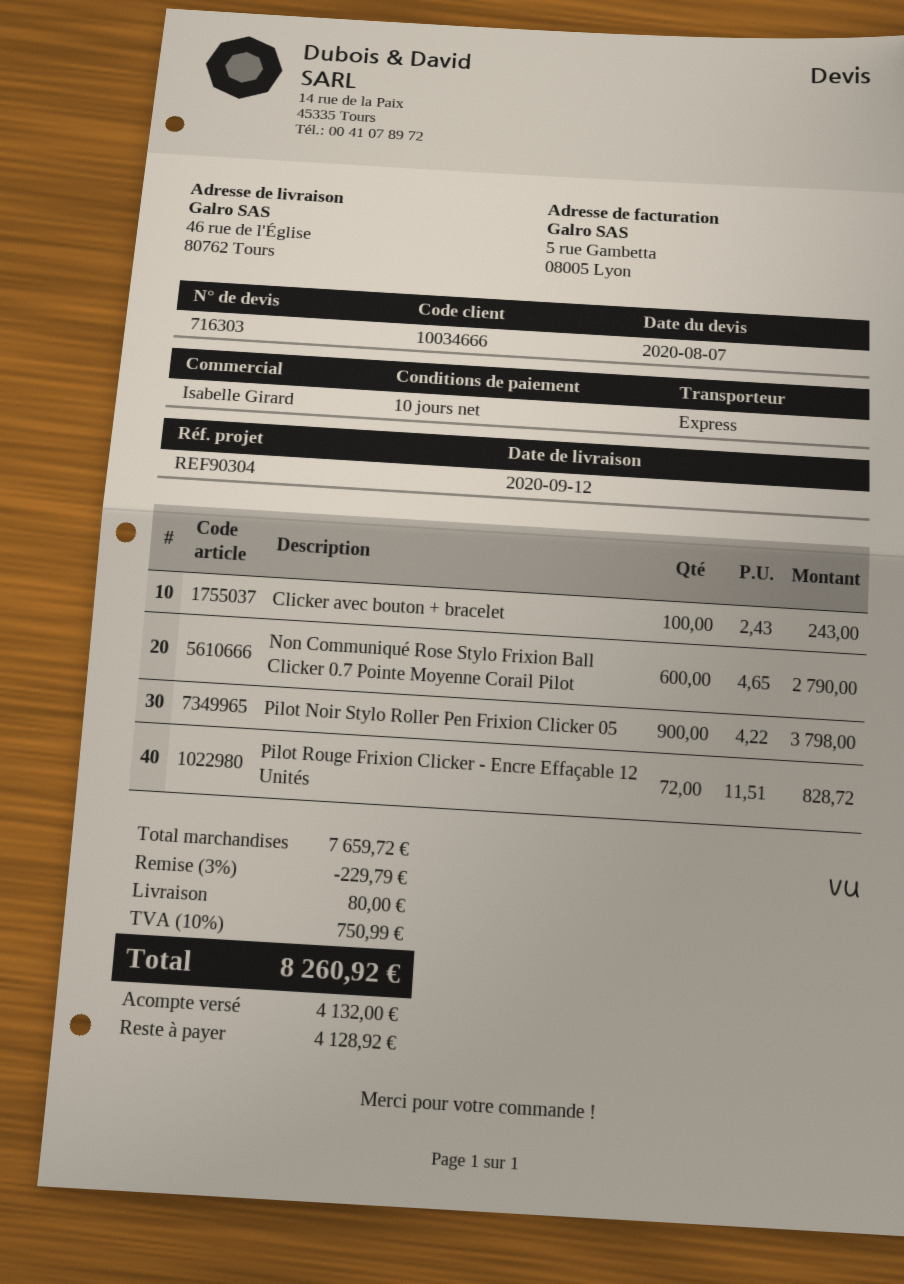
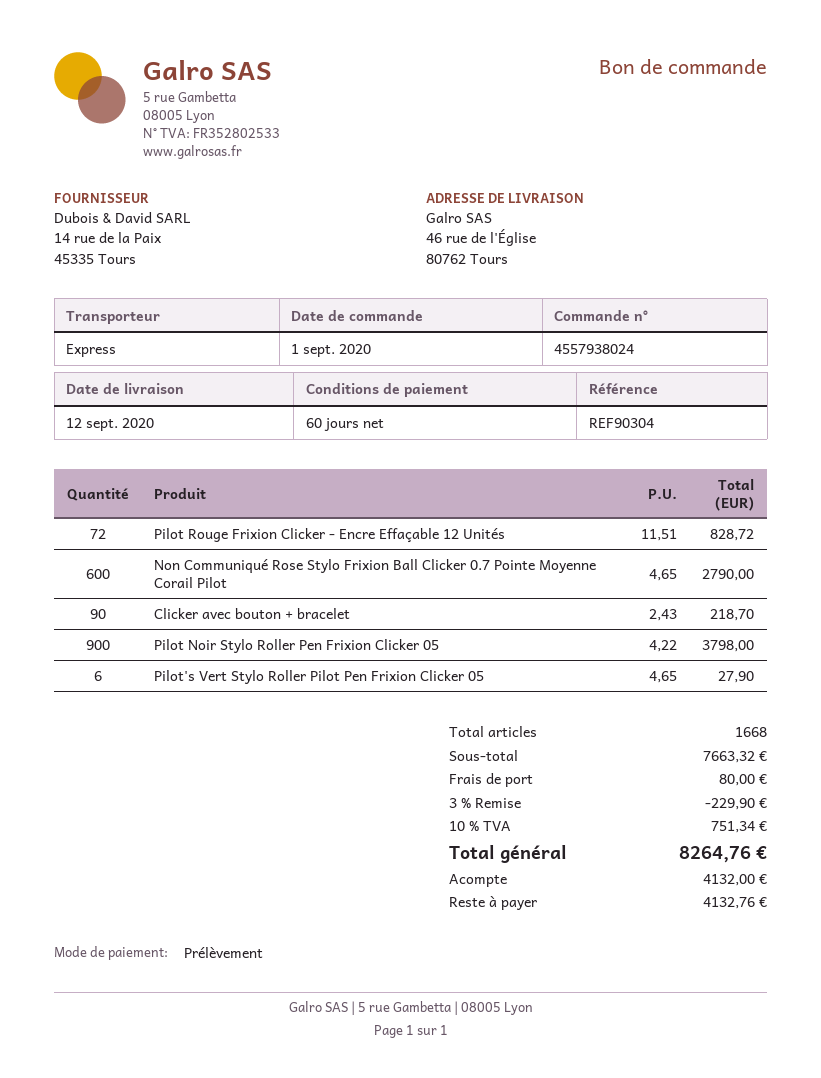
payment terms: 10 days -> 60 days
Clicker avec bouton + bracelet: 100 x 2.43 = 243.00 -> 90 x 2.43 = 218.70
Pilot's Vert Stylo Roller Pilot Pen Frixion Clicker 05: none -> 6 x 4.65 = 27.90
subtotal: 7659.72 -> 7663.32
discount: 3% = 229.79 -> 3% = 229.90
tax: 10% = 750.99 -> 10% = 751.34
total: 8260.92 -> 8264.76
balance: 4128.92 -> 4132.76

